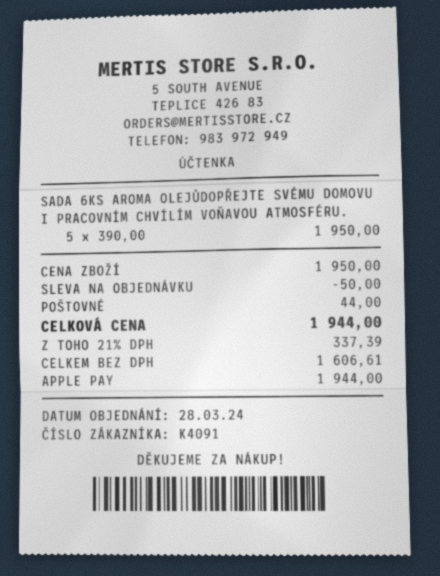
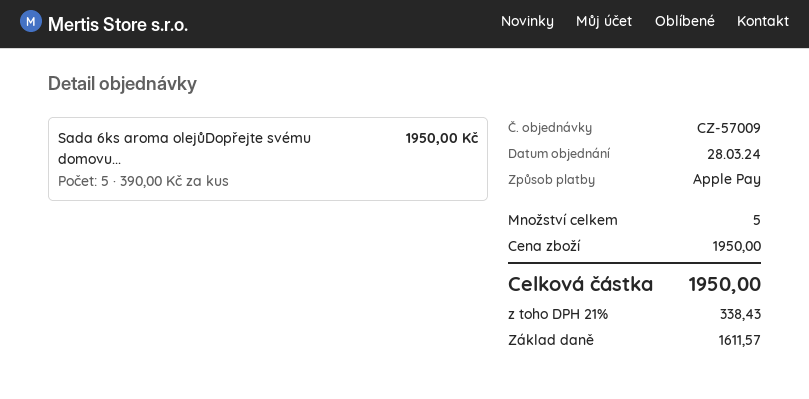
discount: 50.00 -> none
shipping: 44.00 -> none
net: 1606.61 -> 1611.57
tax: 21% = 337.39 -> 21% = 338.43
total: 1944.00 -> 1950.00

